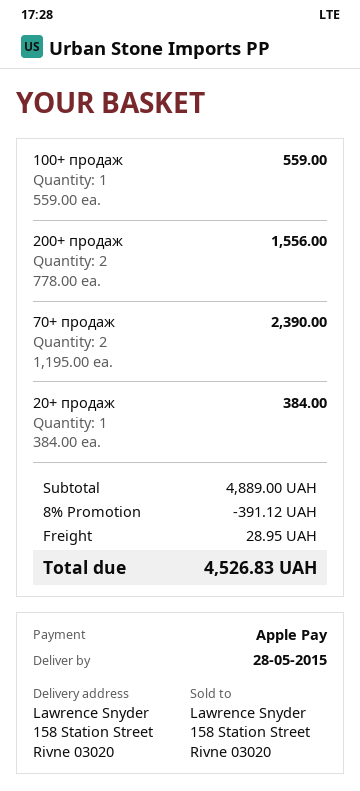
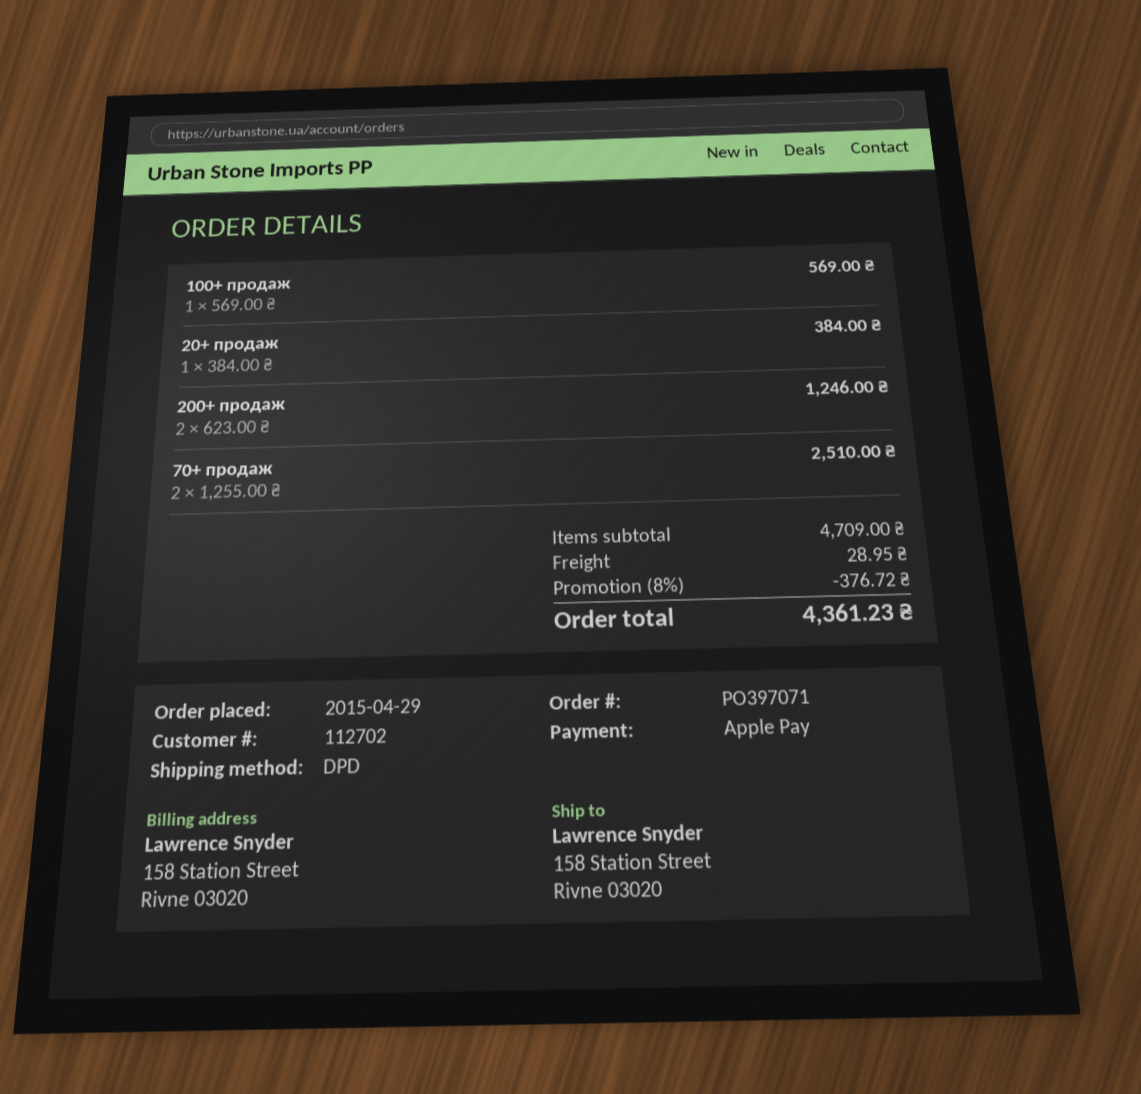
100+ продаж: 1 x 559.00 = 559.00 -> 1 x 569.00 = 569.00
200+ продаж: 2 x 778.00 = 1556.00 -> 2 x 623.00 = 1246.00
70+ продаж: 2 x 1195.00 = 2390.00 -> 2 x 1255.00 = 2510.00
subtotal: 4889.00 -> 4709.00
discount: 8% = 391.12 -> 8% = 376.72
total: 4526.83 -> 4361.23

